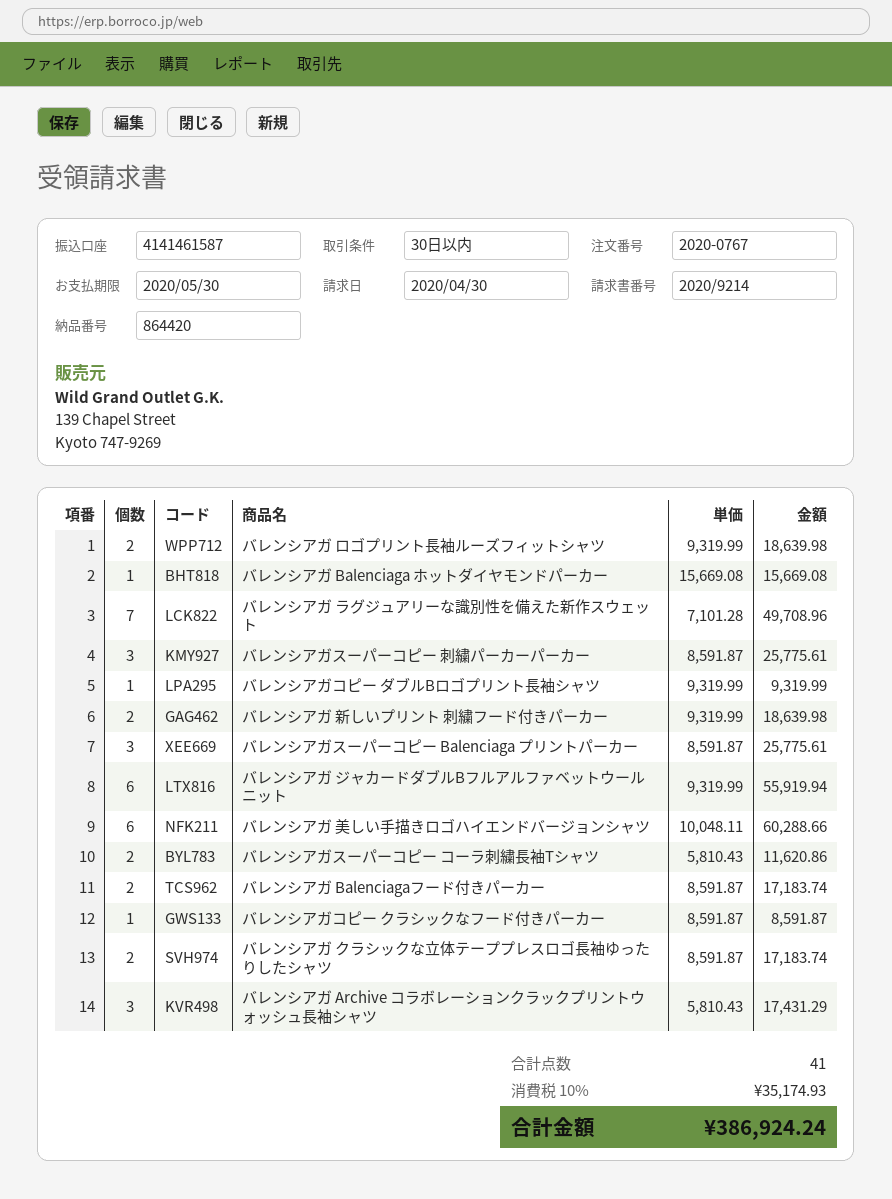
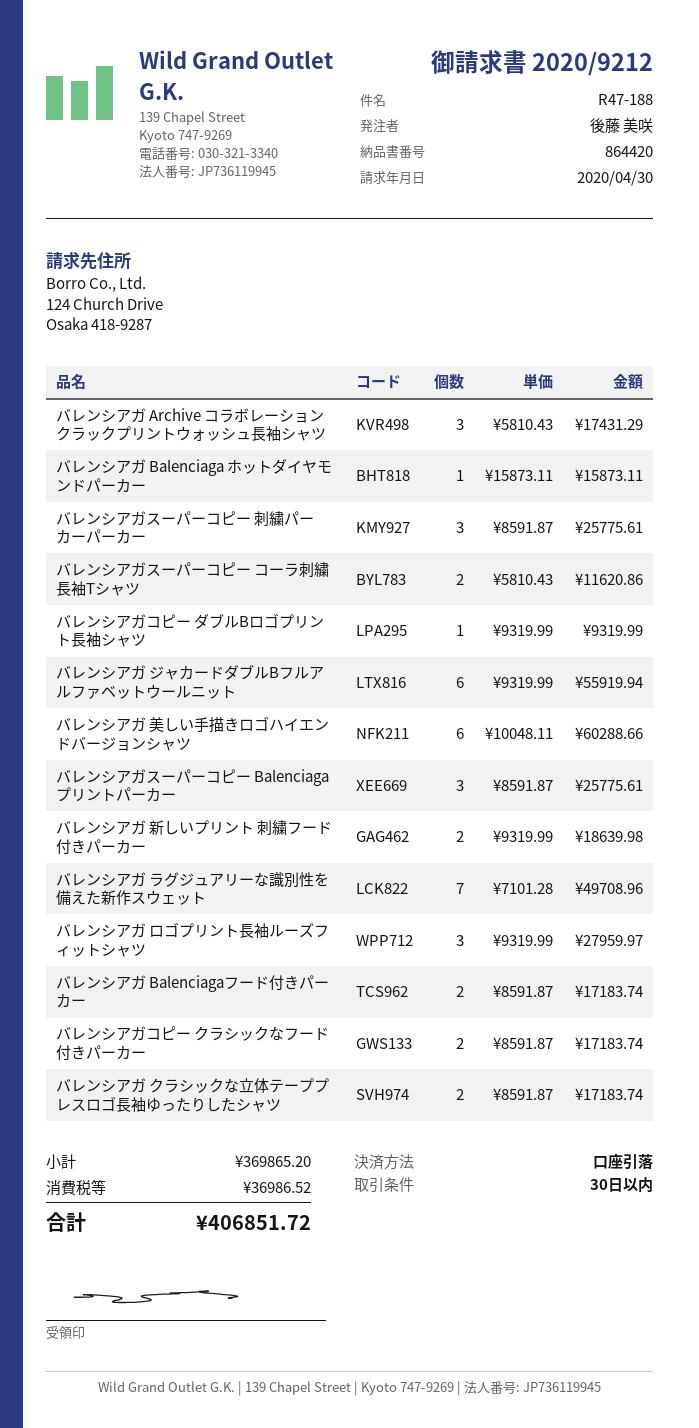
invoice number: 2020/9214 -> 2020/9212
バレンシアガ ロゴプリント長袖ルーズフィットシャツ: 2 x 9319.99 = 18639.98 -> 3 x 9319.99 = 27959.97
バレンシアガ Balenciaga ホットダイヤモンドパーカー: 1 x 15669.08 = 15669.08 -> 1 x 15873.11 = 15873.11
バレンシアガコピー クラシックなフード付きパーカー: 1 x 8591.87 = 8591.87 -> 2 x 8591.87 = 17183.74
tax: 35174.93 -> 36986.52
total: 386924.24 -> 406851.72

